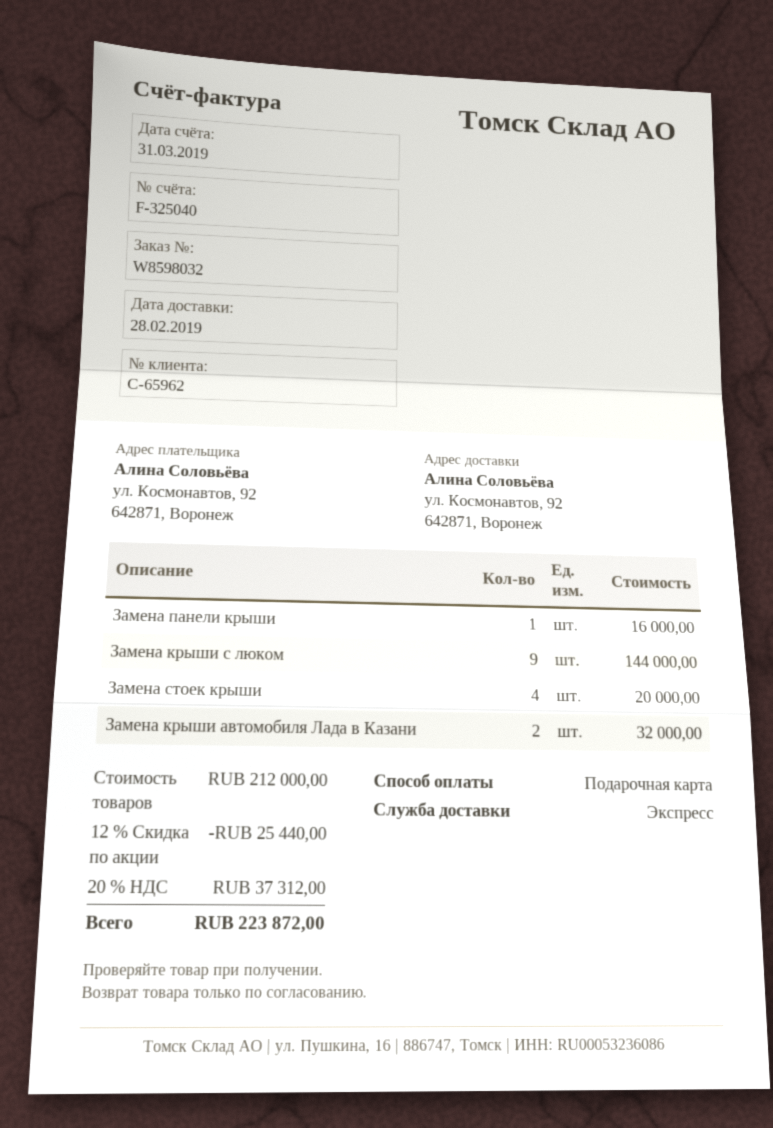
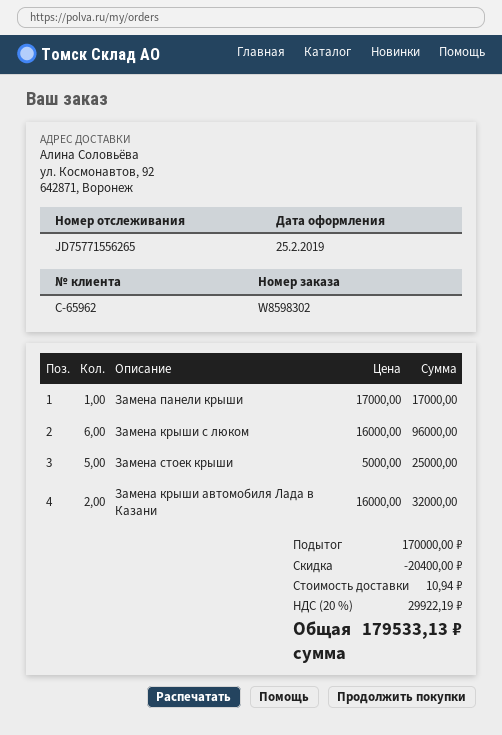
order number: W8598032 -> W8598302
Замена панели крыши: 1 for 16000.00 -> 1 for 17000.00
Замена крыши с люком: 9 for 144000.00 -> 6 for 96000.00
Замена стоек крыши: 4 for 20000.00 -> 5 for 25000.00
subtotal: 212000.00 -> 170000.00
discount: 25440.00 -> 20400.00
shipping: none -> 10.94
tax: 20% = 37312.00 -> 20% = 29922.19
total: 223872.00 -> 179533.13

